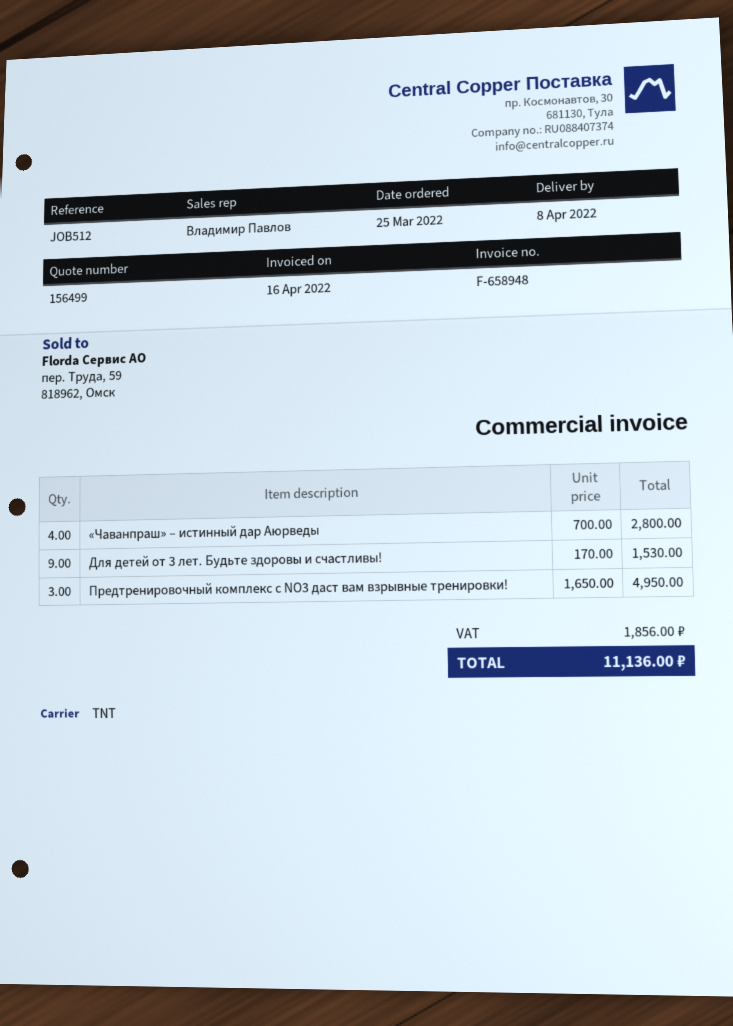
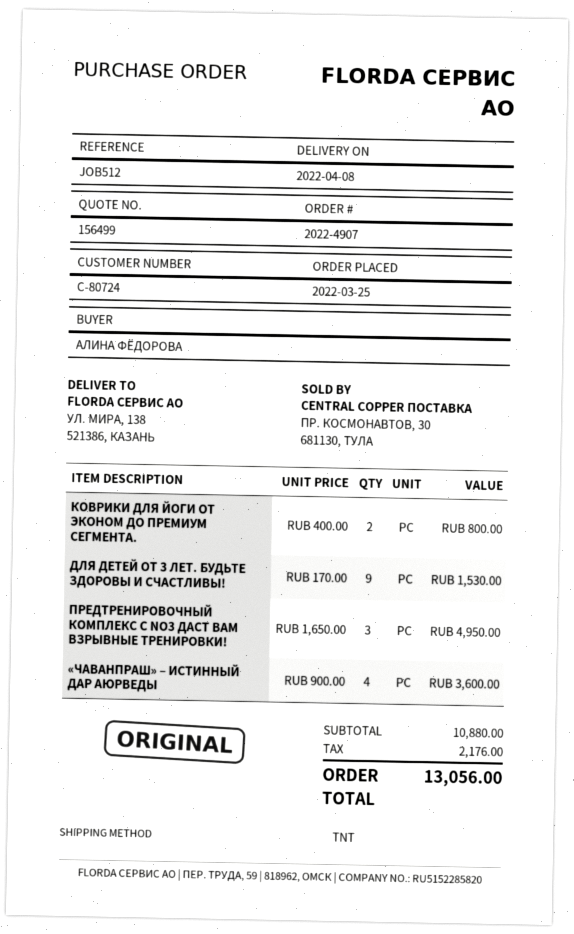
«Чаванпраш» – истинный дар Аюрведы: 4 x 700.00 = 2800.00 -> 4 x 900.00 = 3600.00
КОВРИКИ ДЛЯ ЙОГИ ОТ ЭКОНОМ ДО ПРЕМИУМ СЕГМЕНТА.: none -> 2 x 400.00 = 800.00
tax: 1856.00 -> 2176.00
total: 11136.00 -> 13056.00

